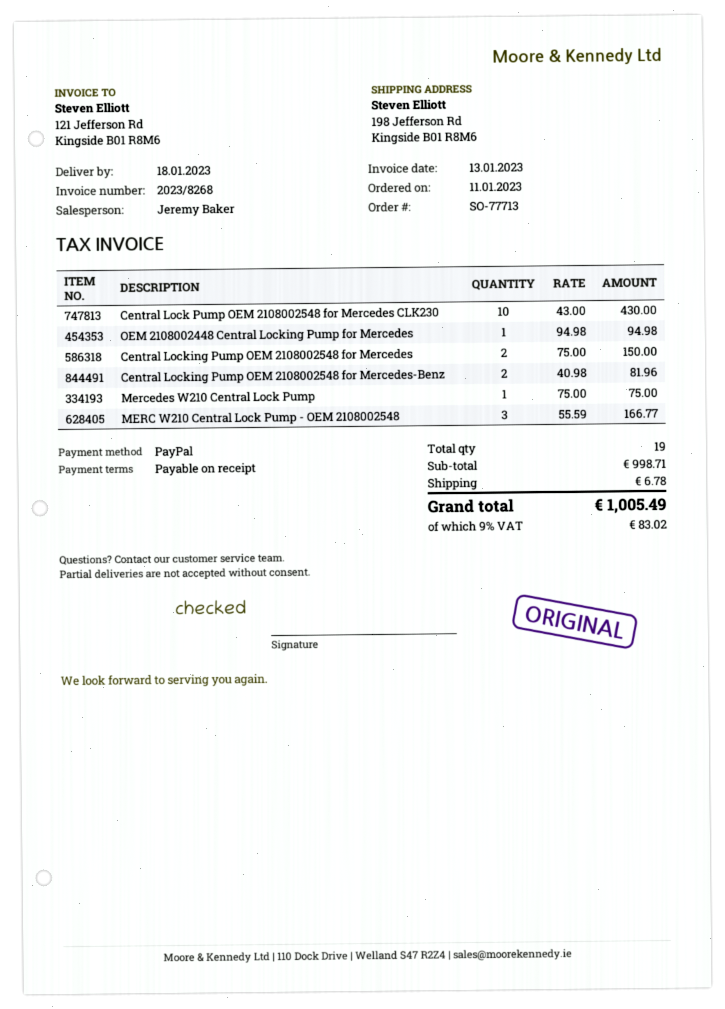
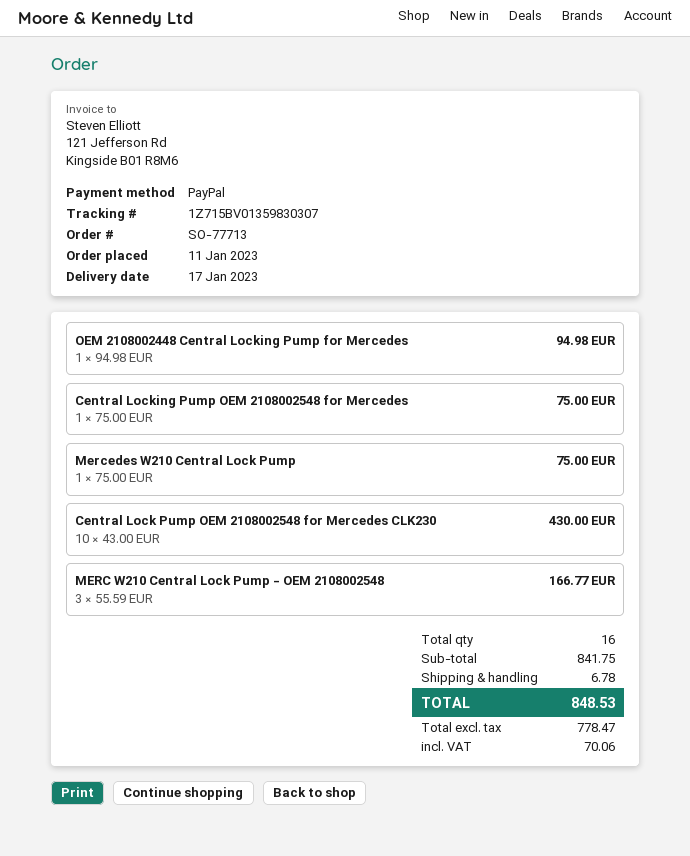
delivery date: 2023-01-18 -> 2023-01-17
Central Locking Pump OEM 2108002548 for Mercedes: 2 x 75.00 = 150.00 -> 1 x 75.00 = 75.00
Central Locking Pump OEM 2108002548 for Mercedes-Benz: 2 x 40.98 = 81.96 -> none
total quantity: 19 -> 16
subtotal: 998.71 -> 841.75
tax: 83.02 -> 70.06
total: 1005.49 -> 848.53

